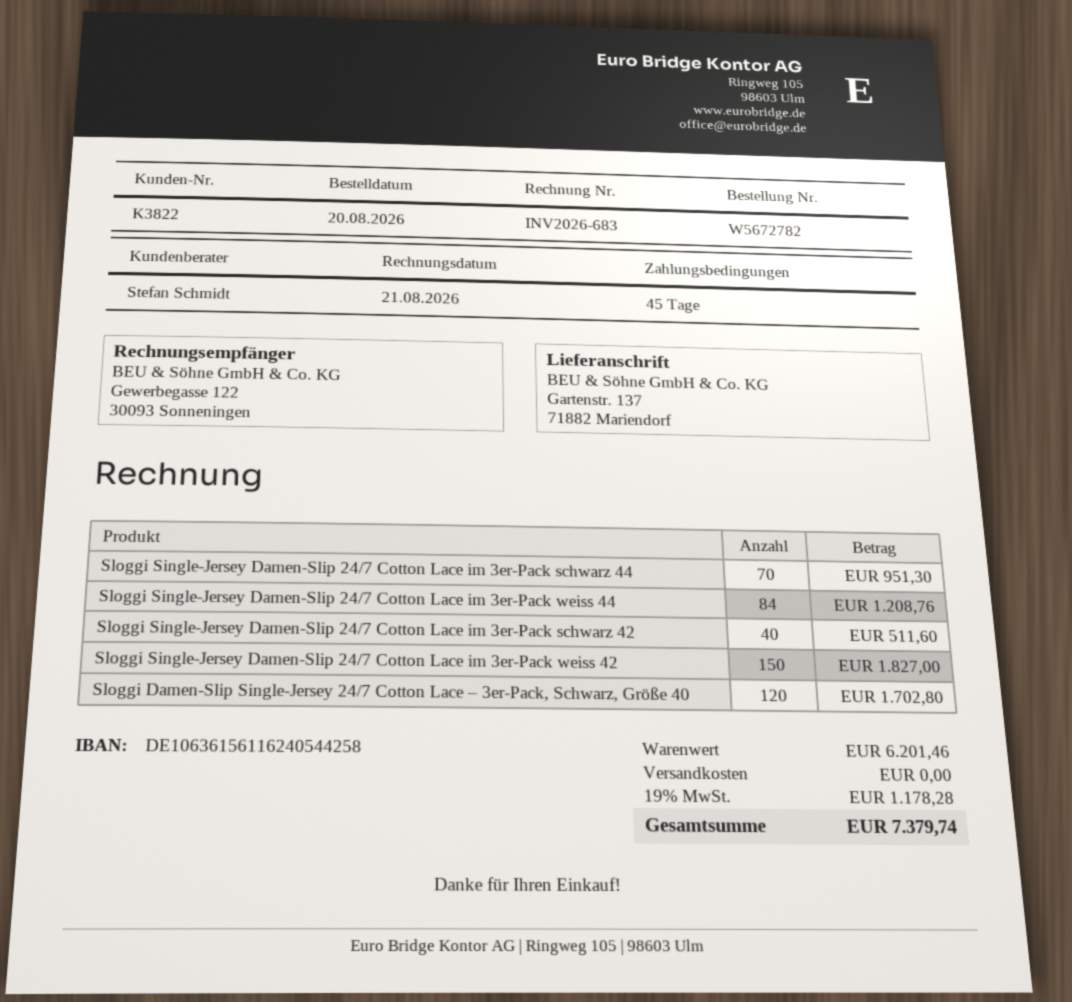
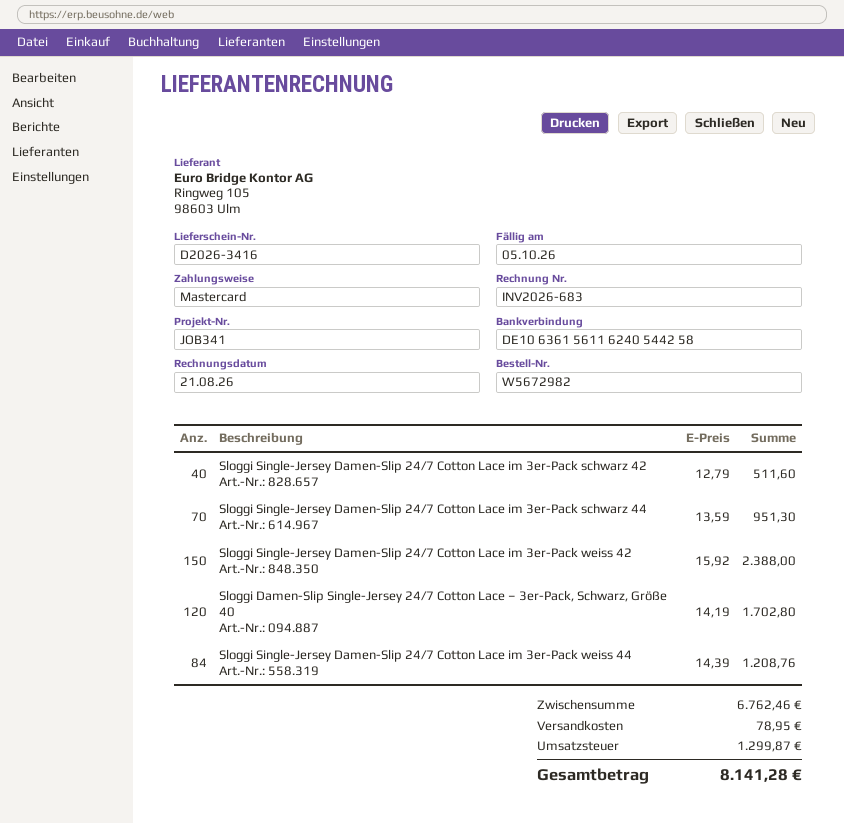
order number: W5672782 -> W5672982
Sloggi Single-Jersey Damen-Slip 24/7 Cotton Lace im 3er-Pack weiss 42: 150 for 1827.00 -> 150 for 2388.00
subtotal: 6201.46 -> 6762.46
shipping: 0.00 -> 78.95
tax: 1178.28 -> 1299.87
total: 7379.74 -> 8141.28

